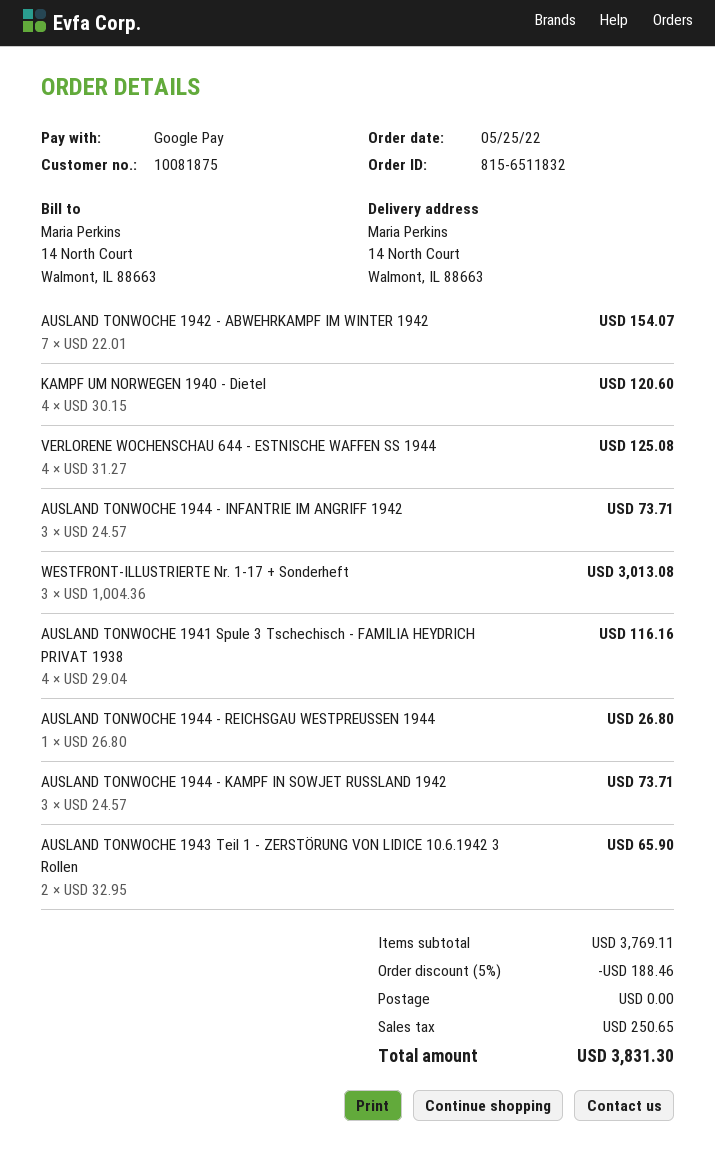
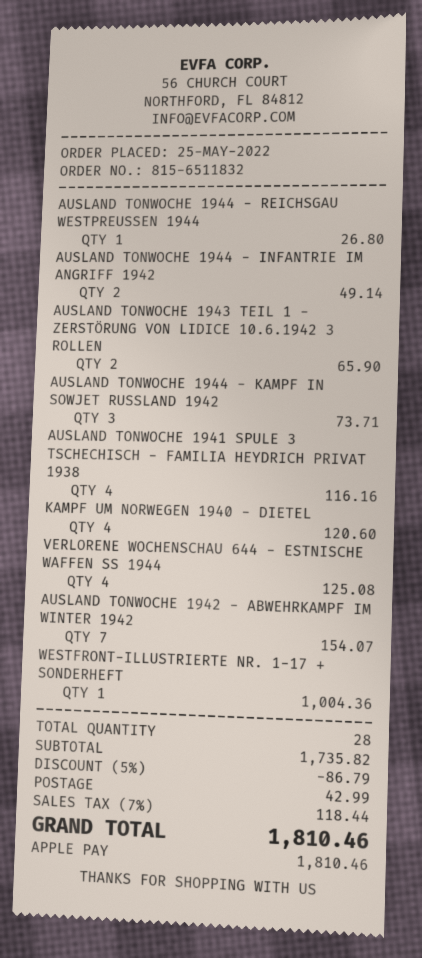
payment method: Google Pay -> Apple Pay
AUSLAND TONWOCHE 1944 - INFANTRIE IM ANGRIFF 1942: 3 for 73.71 -> 2 for 49.14
WESTFRONT-ILLUSTRIERTE Nr. 1-17 + Sonderheft: 3 for 3013.08 -> 1 for 1004.36
subtotal: 3769.11 -> 1735.82
discount: 5% = 188.46 -> 5% = 86.79
shipping: 0.00 -> 42.99
tax: 250.65 -> 118.44
total: 3831.30 -> 1810.46

